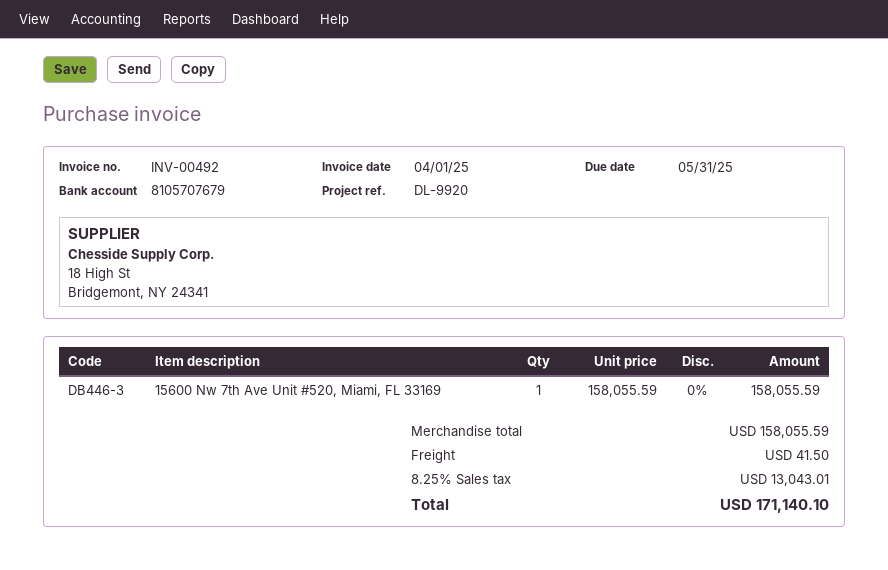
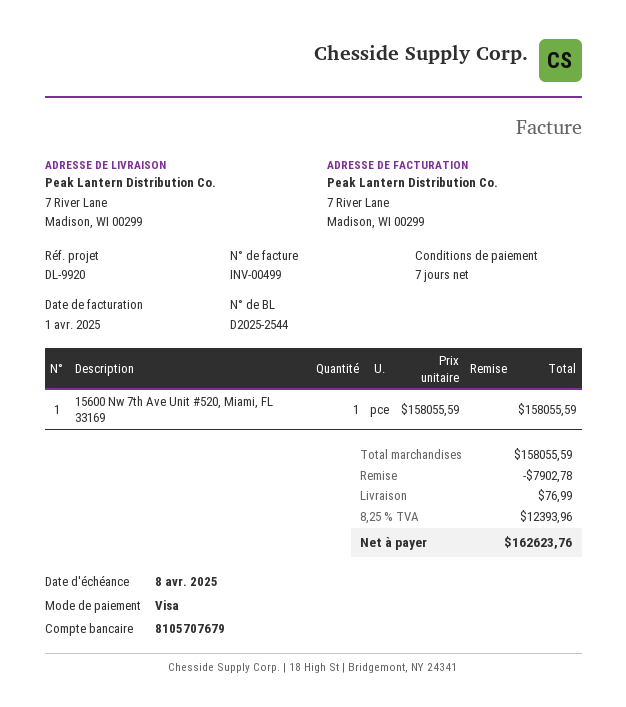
invoice number: INV-00492 -> INV-00499
due date: 2025-05-31 -> 2025-04-08
discount: none -> 7902.78
shipping: 41.50 -> 76.99
tax: 8.25% = 13043.01 -> 8.25% = 12393.96
total: 171140.10 -> 162623.76

